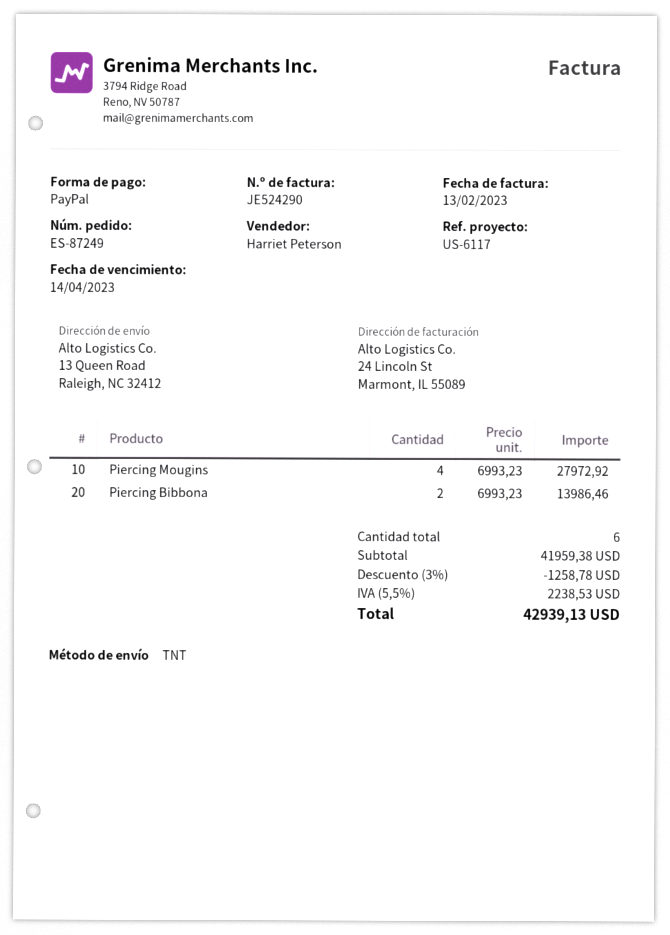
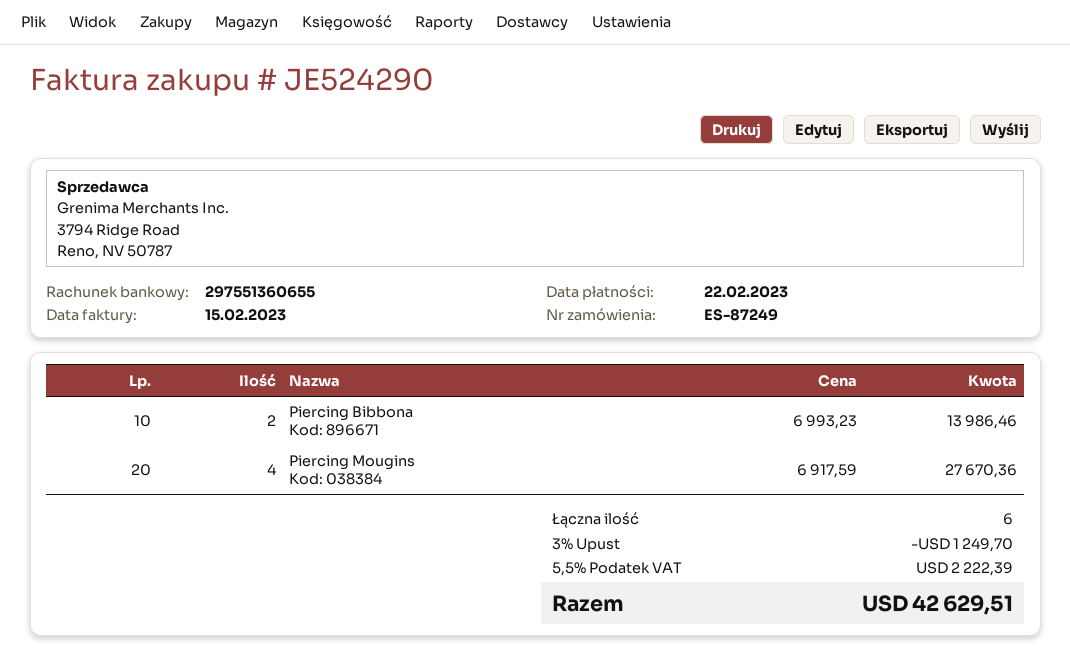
invoice date: 2023-02-13 -> 2023-02-15
due date: 2023-04-14 -> 2023-02-22
Piercing Mougins: 4 x 6993.23 = 27972.92 -> 4 x 6917.59 = 27670.36
discount: 3% = 1258.78 -> 3% = 1249.70
tax: 5.5% = 2238.53 -> 5.5% = 2222.39
total: 42939.13 -> 42629.51

